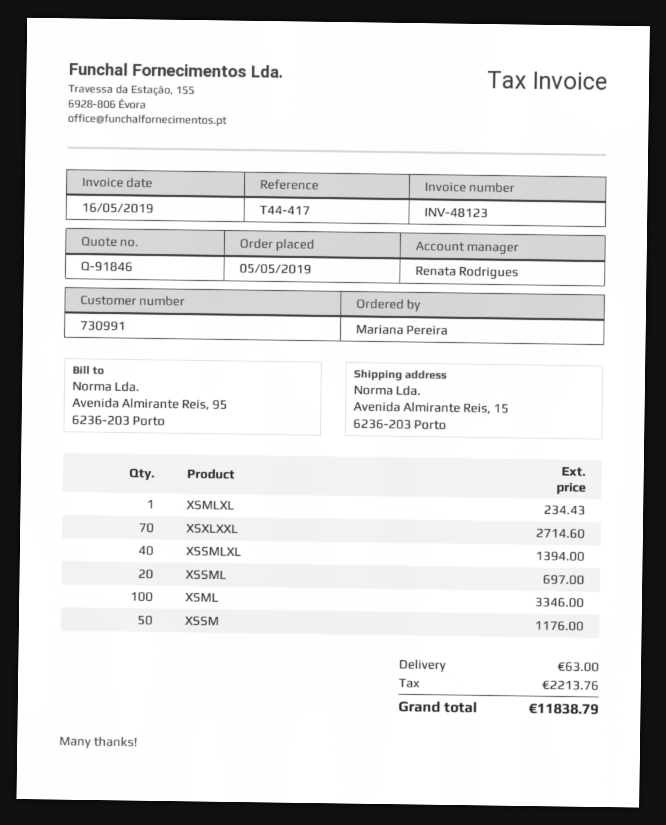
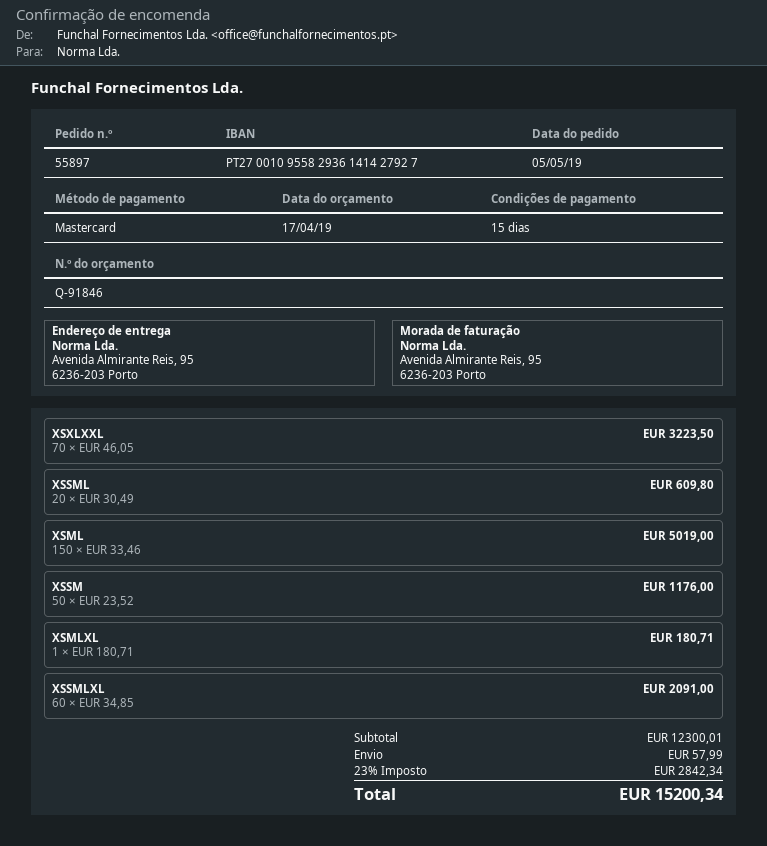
ship to: Avenida Almirante Reis, 15, 6236-203 Porto -> Avenida Almirante Reis, 95, 6236-203 Porto
XSMLXL: 1 for 234.43 -> 1 for 180.71
XSXLXXL: 70 for 2714.60 -> 70 for 3223.50
XSSMLXL: 40 for 1394.00 -> 60 for 2091.00
XSSML: 20 for 697.00 -> 20 for 609.80
XSML: 100 for 3346.00 -> 150 for 5019.00
shipping: 63.00 -> 57.99
tax: 2213.76 -> 2842.34
total: 11838.79 -> 15200.34

